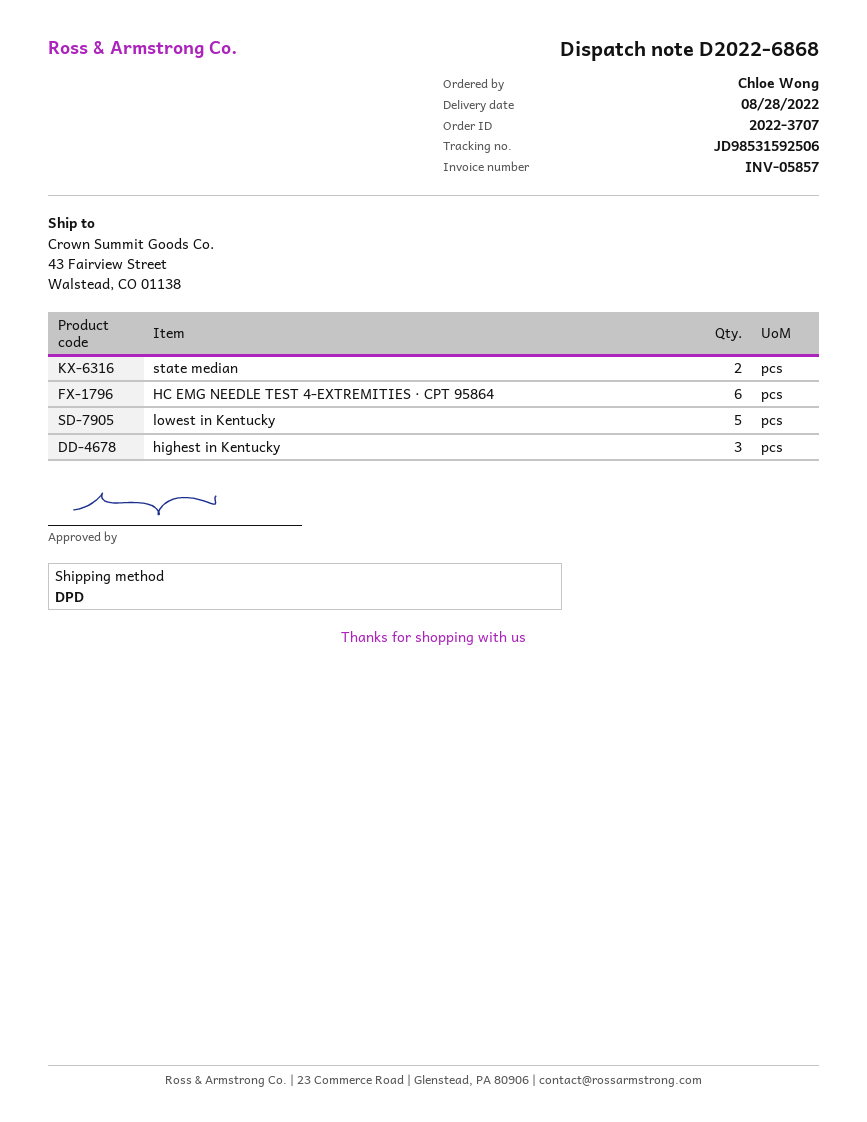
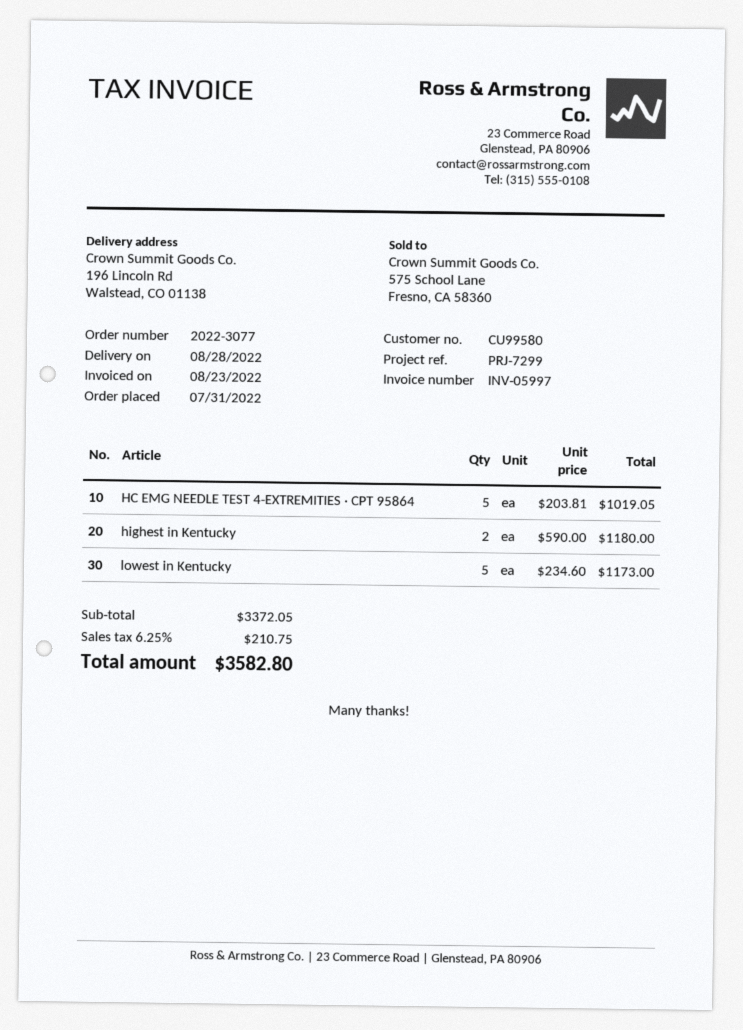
order number: 2022-3707 -> 2022-3077
invoice number: INV-05857 -> INV-05997
ship to: 43 Fairview Street, Walstead, CO 01138 -> 196 Lincoln Rd, Walstead, CO 01138
state median: 2 -> none
HC EMG NEEDLE TEST 4-EXTREMITIES · CPT 95864: 6 -> 5
highest in Kentucky: 3 -> 2

